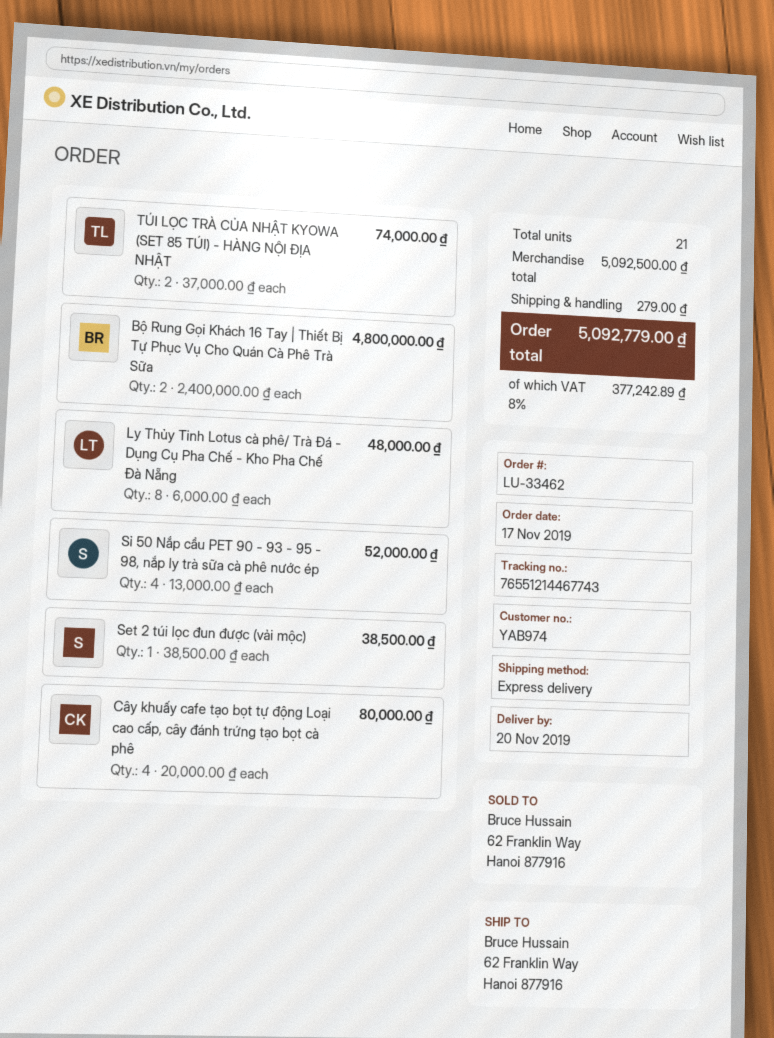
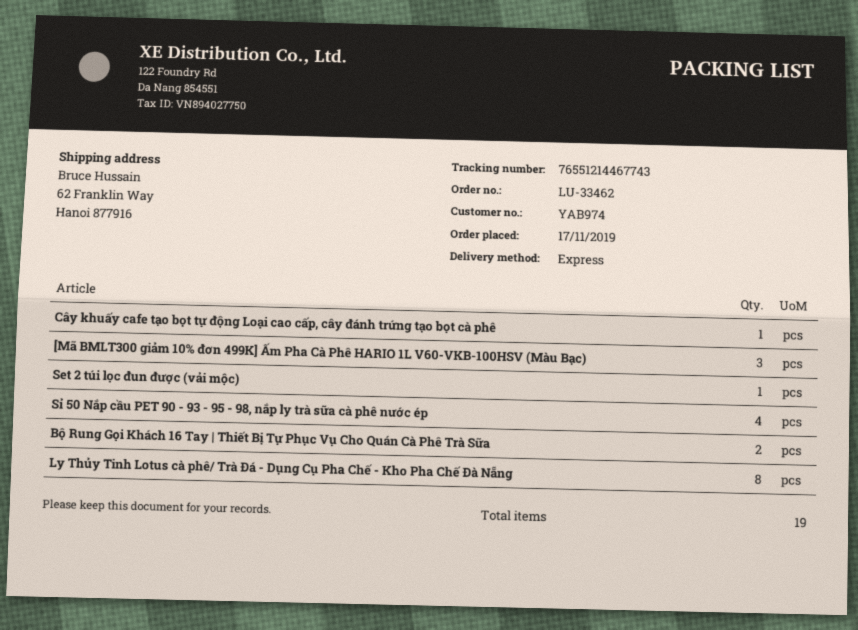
TÚI LỌC TRÀ CỦA NHẬT KYOWA (SET 85 TÚI) - HÀNG NỘI ĐỊA NHẬT: 2 -> none
Cây khuấy cafe tạo bọt tự động Loại cao cấp, cây đánh trứng tạo bọt cà phê: 4 -> 1
[Mã BMLT300 giảm 10% đơn 499K] Ấm Pha Cà Phê HARIO 1L V60-VKB-100HSV (Màu Bạc): none -> 3
total quantity: 21 -> 19

